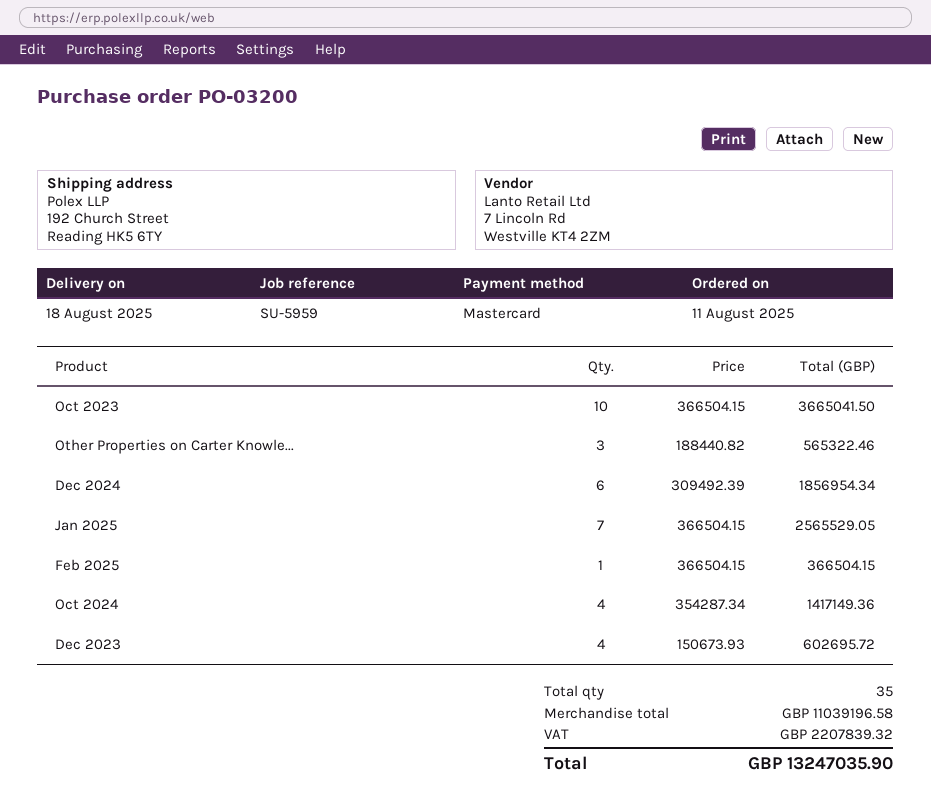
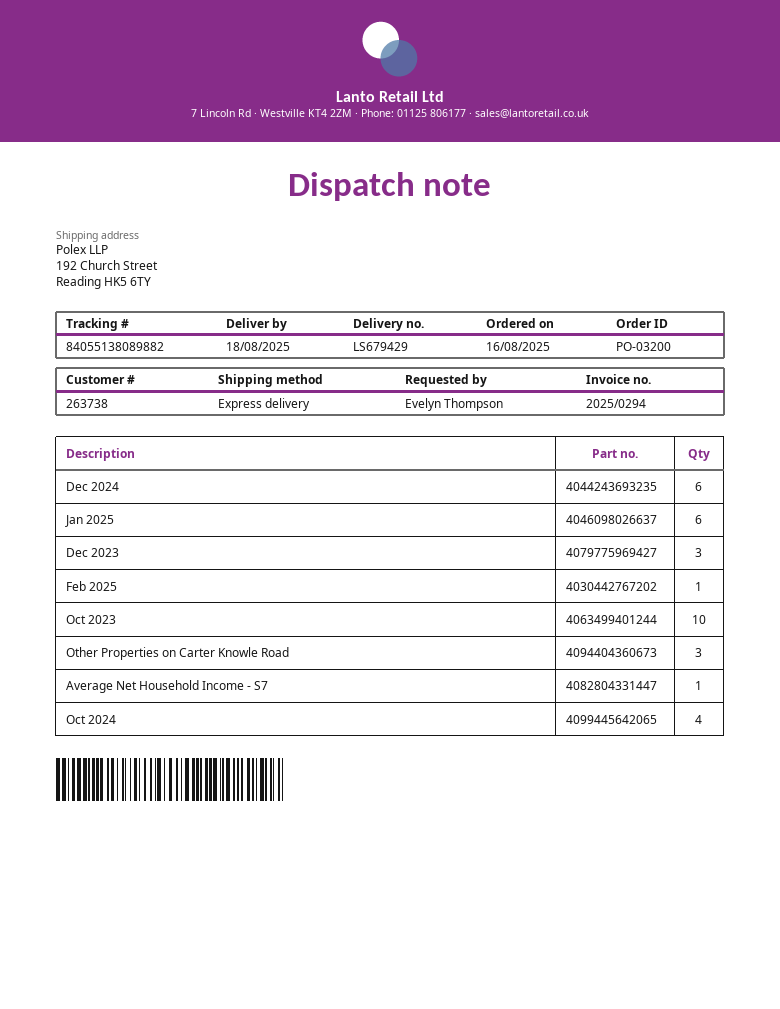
order date: 2025-08-11 -> 2025-08-16
Jan 2025: 7 -> 6
Dec 2023: 4 -> 3
Average Net Household Income - S7: none -> 1

